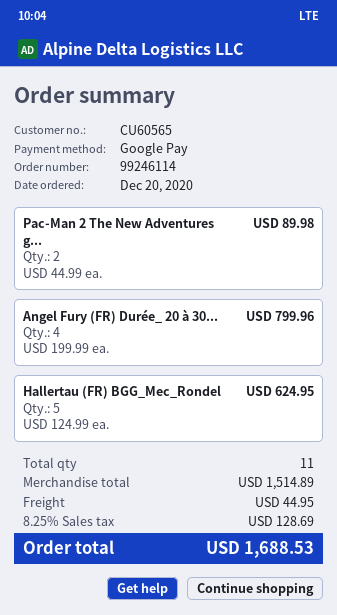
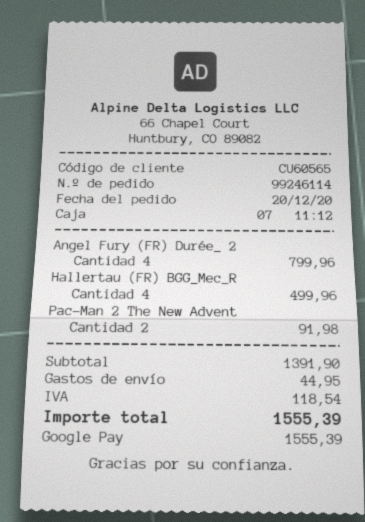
Pac-Man 2 The New Adventures g...: 2 for 89.98 -> 2 for 91.98
Hallertau (FR) BGG_Mec_Rondel: 5 for 624.95 -> 4 for 499.96
subtotal: 1514.89 -> 1391.90
tax: 128.69 -> 118.54
total: 1688.53 -> 1555.39

